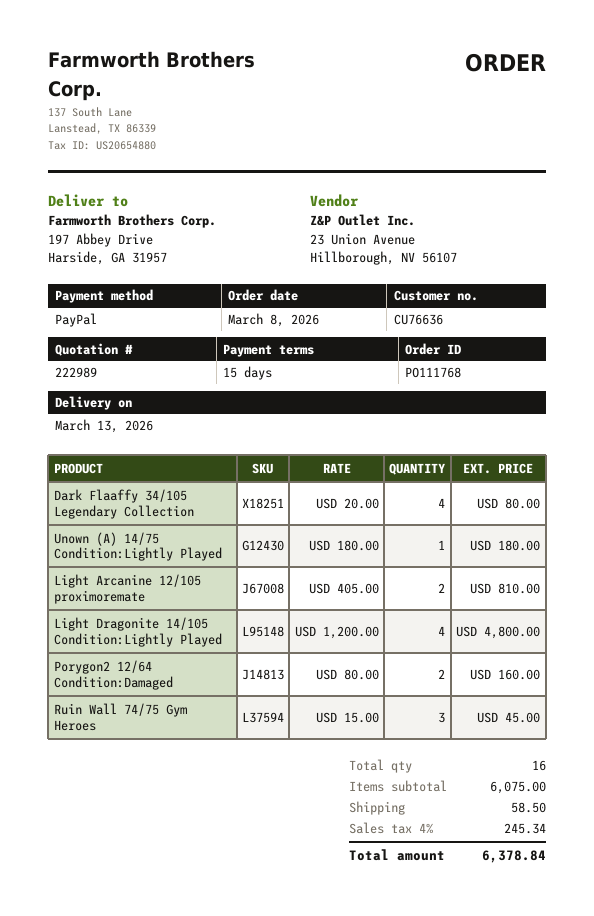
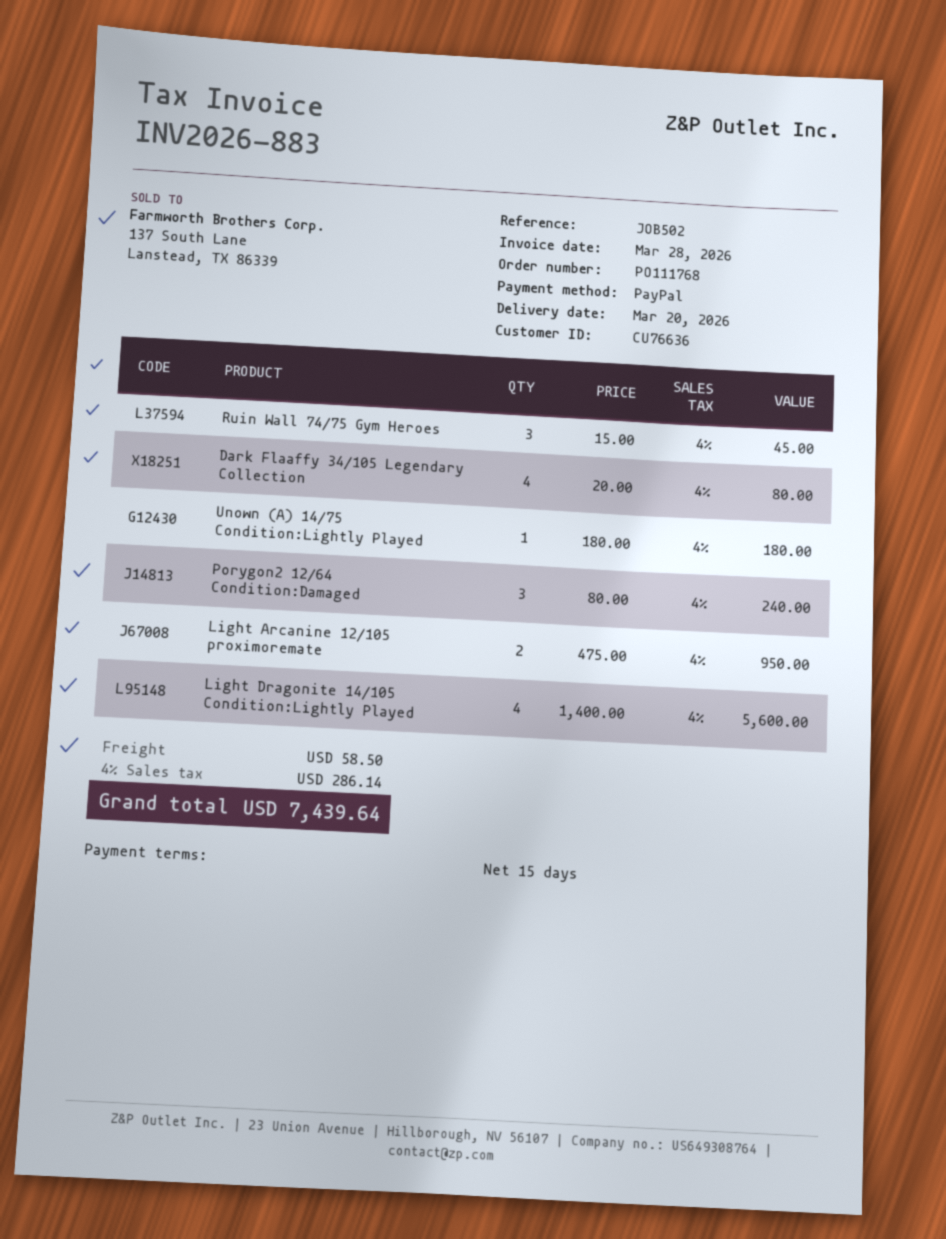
delivery date: 2026-03-13 -> 2026-03-20
Light Arcanine 12/105 proximoremate: 2 x 405.00 = 810.00 -> 2 x 475.00 = 950.00
Light Dragonite 14/105 Condition:Lightly Played: 4 x 1200.00 = 4800.00 -> 4 x 1400.00 = 5600.00
Porygon2 12/64 Condition:Damaged: 2 x 80.00 = 160.00 -> 3 x 80.00 = 240.00
tax: 4% = 245.34 -> 4% = 286.14
total: 6378.84 -> 7439.64

